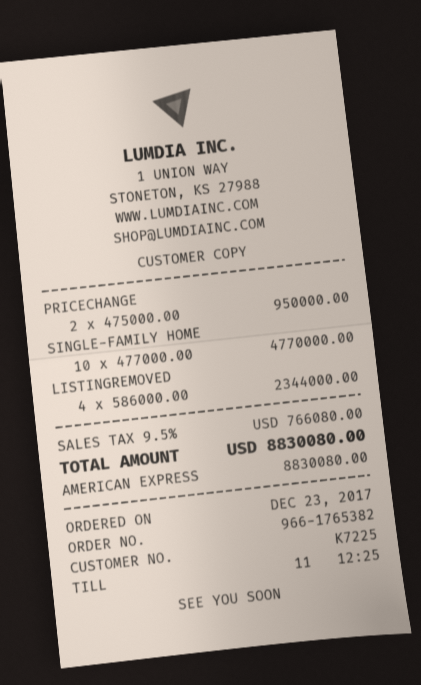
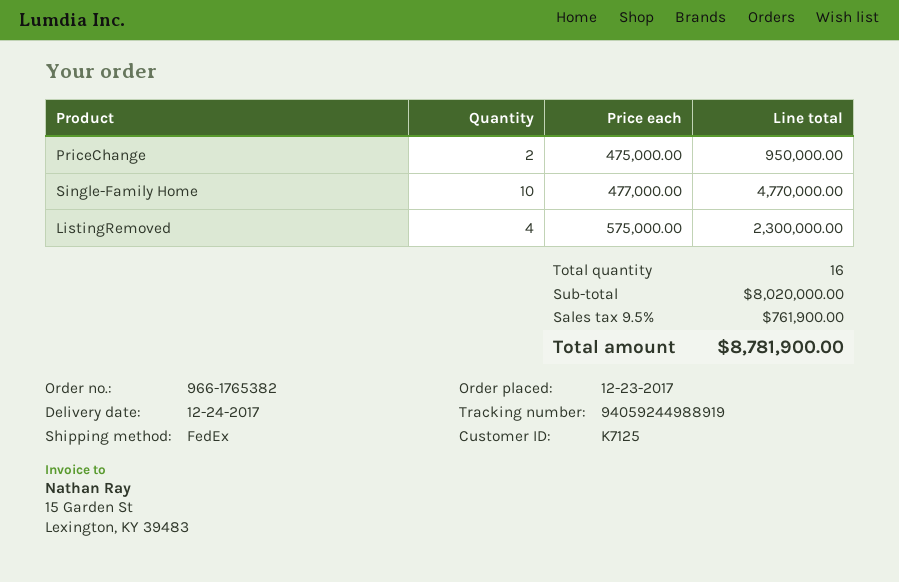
customer number: K7225 -> K7125
LISTINGREMOVED: 4 x 586000.00 = 2344000.00 -> 4 x 575000.00 = 2300000.00
tax: 9.5% = 766080.00 -> 9.5% = 761900.00
total: 8830080.00 -> 8781900.00

